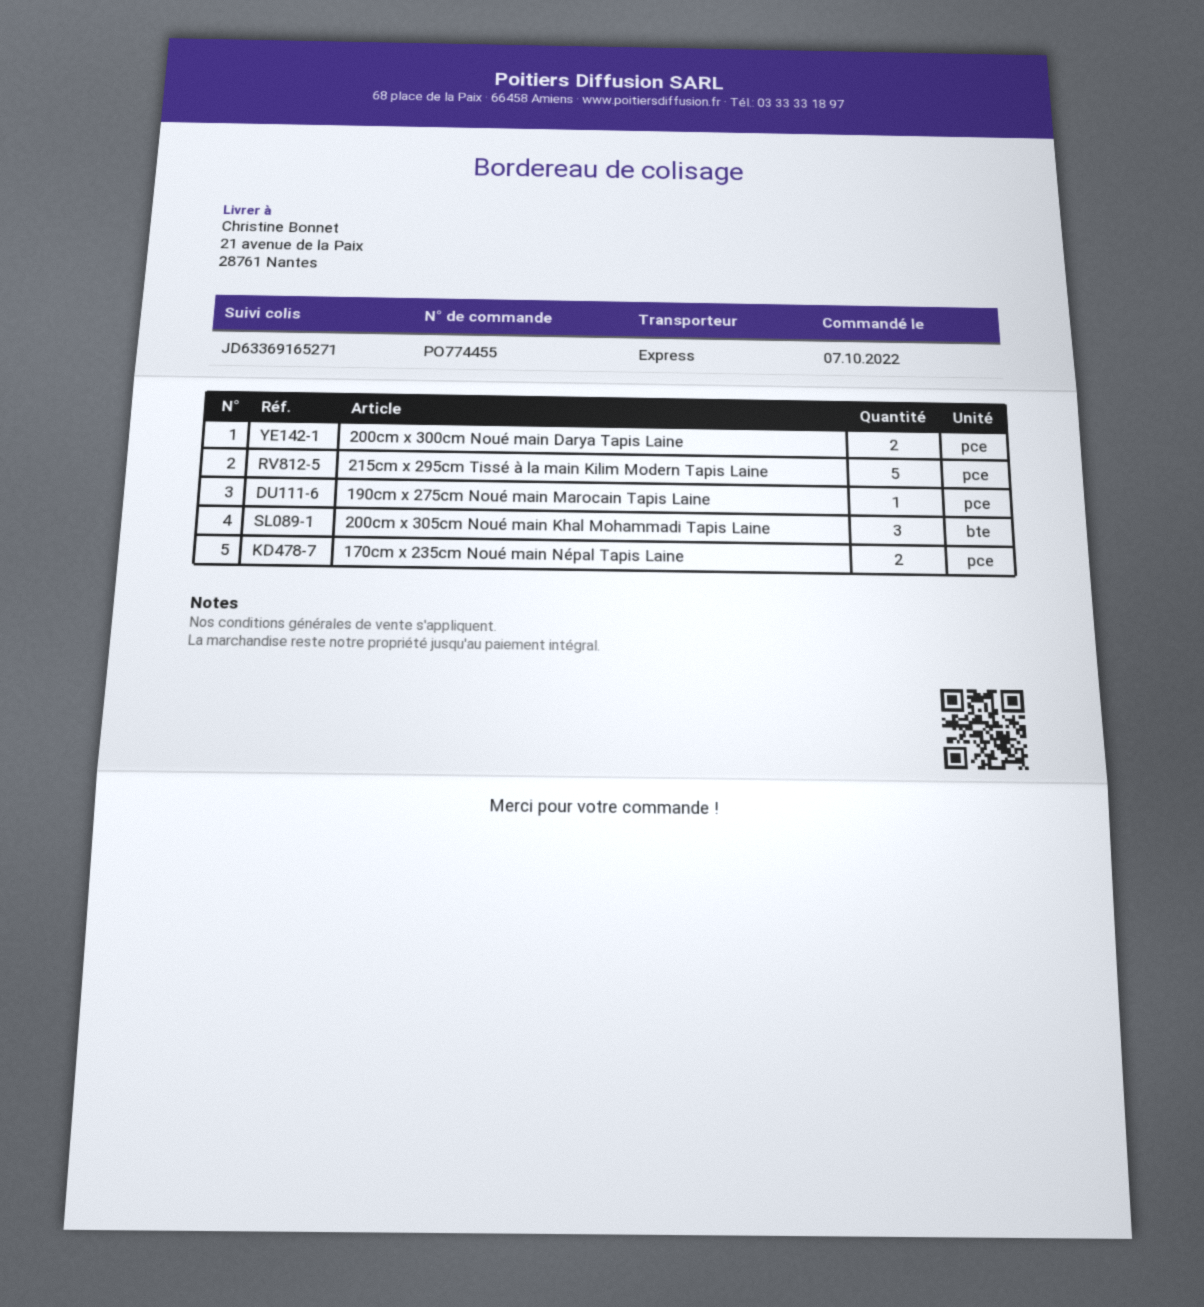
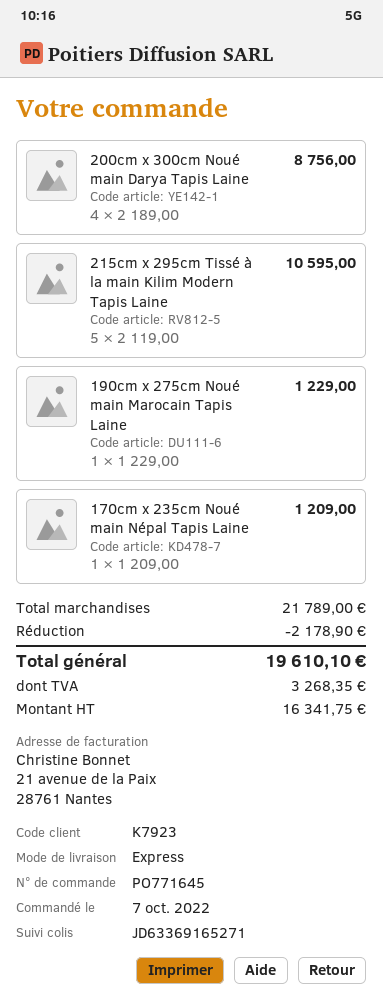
order number: PO774455 -> PO771645
200cm x 300cm Noué main Darya Tapis Laine: 2 -> 4
200cm x 305cm Noué main Khal Mohammadi Tapis Laine: 3 -> none
170cm x 235cm Noué main Népal Tapis Laine: 2 -> 1

